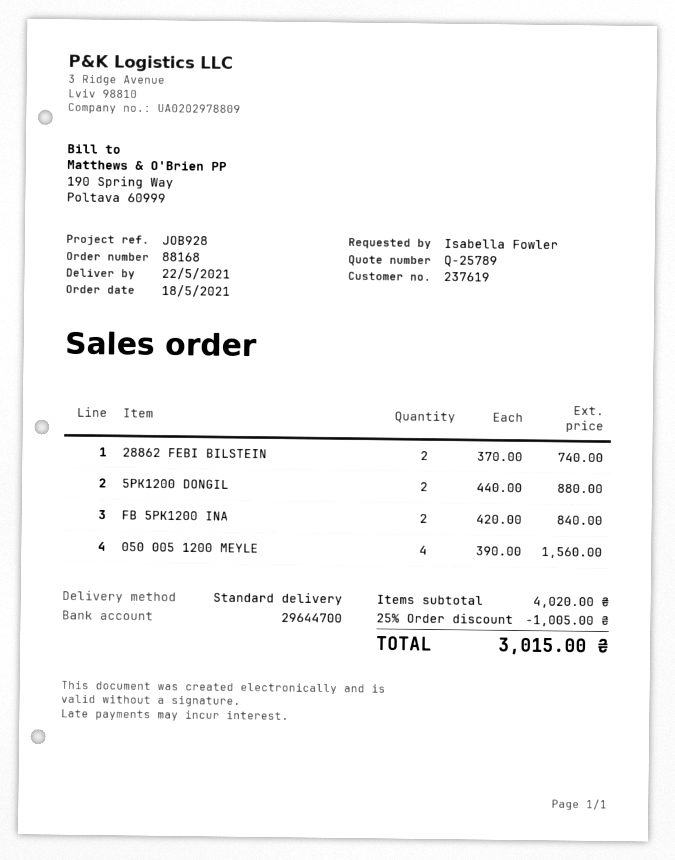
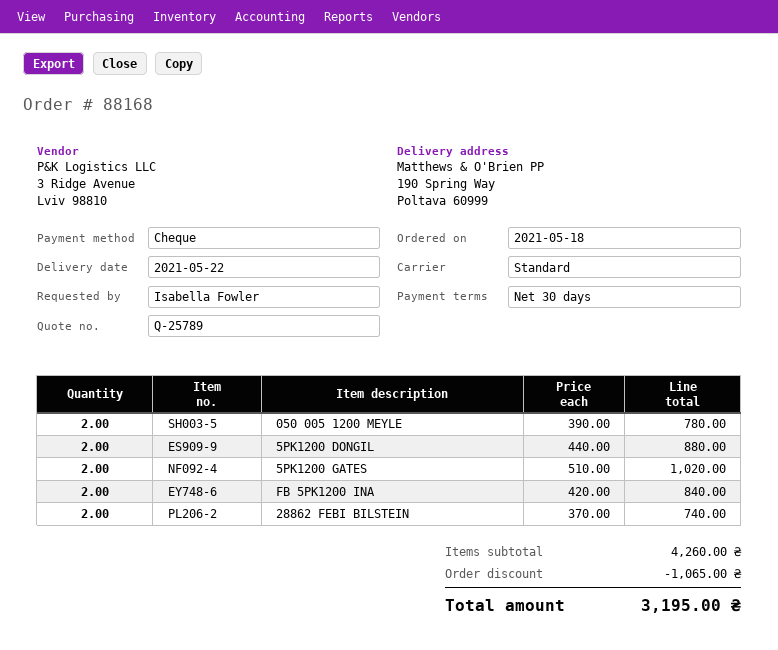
050 005 1200 MEYLE: 4 x 390.00 = 1560.00 -> 2 x 390.00 = 780.00
5PK1200 GATES: none -> 2 x 510.00 = 1020.00
subtotal: 4020.00 -> 4260.00
discount: 1005.00 -> 1065.00
total: 3015.00 -> 3195.00

